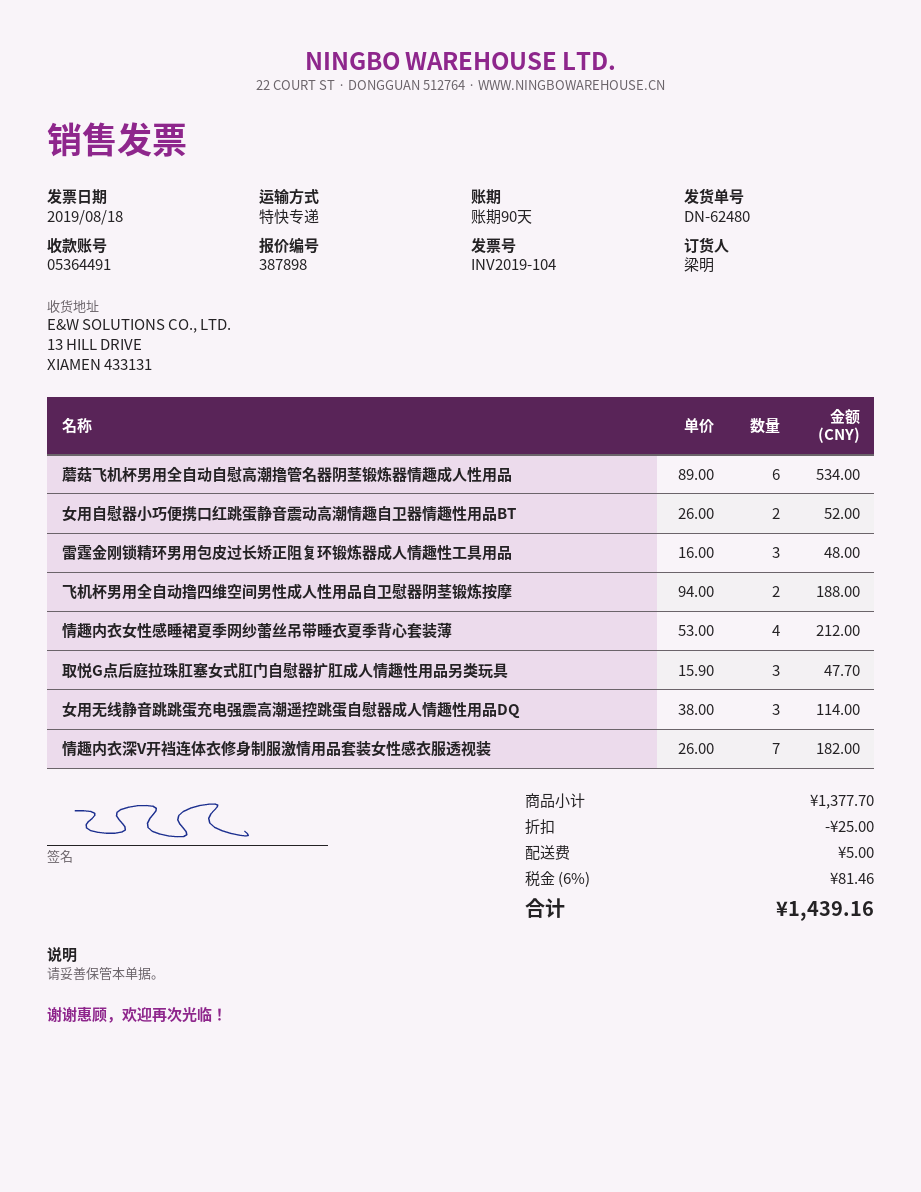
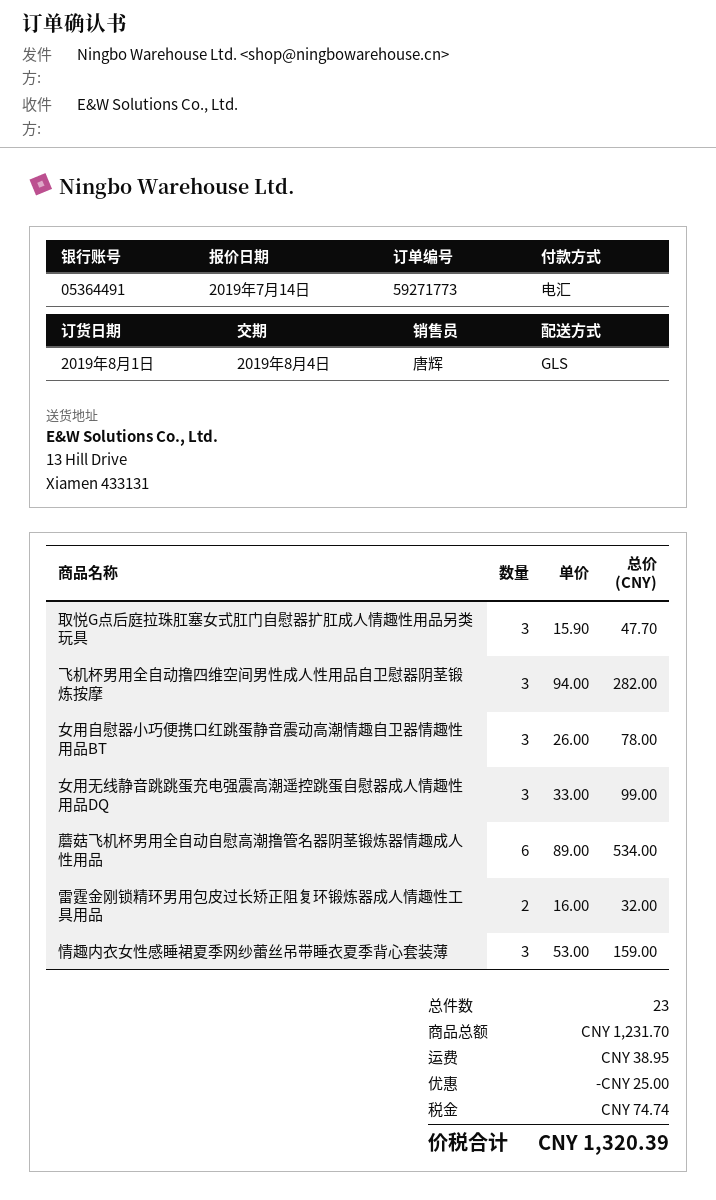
shipping method: express -> GLS
女用自慰器小巧便携口红跳蛋静音震动高潮情趣自卫器情趣性用品BT: 2 x 26.00 = 52.00 -> 3 x 26.00 = 78.00
雷霆金刚锁精环男用包皮过长矫正阻复环锻炼器成人情趣性工具用品: 3 x 16.00 = 48.00 -> 2 x 16.00 = 32.00
飞机杯男用全自动撸四维空间男性成人性用品自卫慰器阴茎锻炼按摩: 2 x 94.00 = 188.00 -> 3 x 94.00 = 282.00
情趣内衣女性感睡裙夏季网纱蕾丝吊带睡衣夏季背心套装薄: 4 x 53.00 = 212.00 -> 3 x 53.00 = 159.00
女用无线静音跳跳蛋充电强震高潮遥控跳蛋自慰器成人情趣性用品DQ: 3 x 38.00 = 114.00 -> 3 x 33.00 = 99.00
情趣内衣深V开裆连体衣修身制服激情用品套装女性感衣服透视装: 7 x 26.00 = 182.00 -> none
subtotal: 1377.70 -> 1231.70
shipping: 5.00 -> 38.95
tax: 81.46 -> 74.74
total: 1439.16 -> 1320.39

